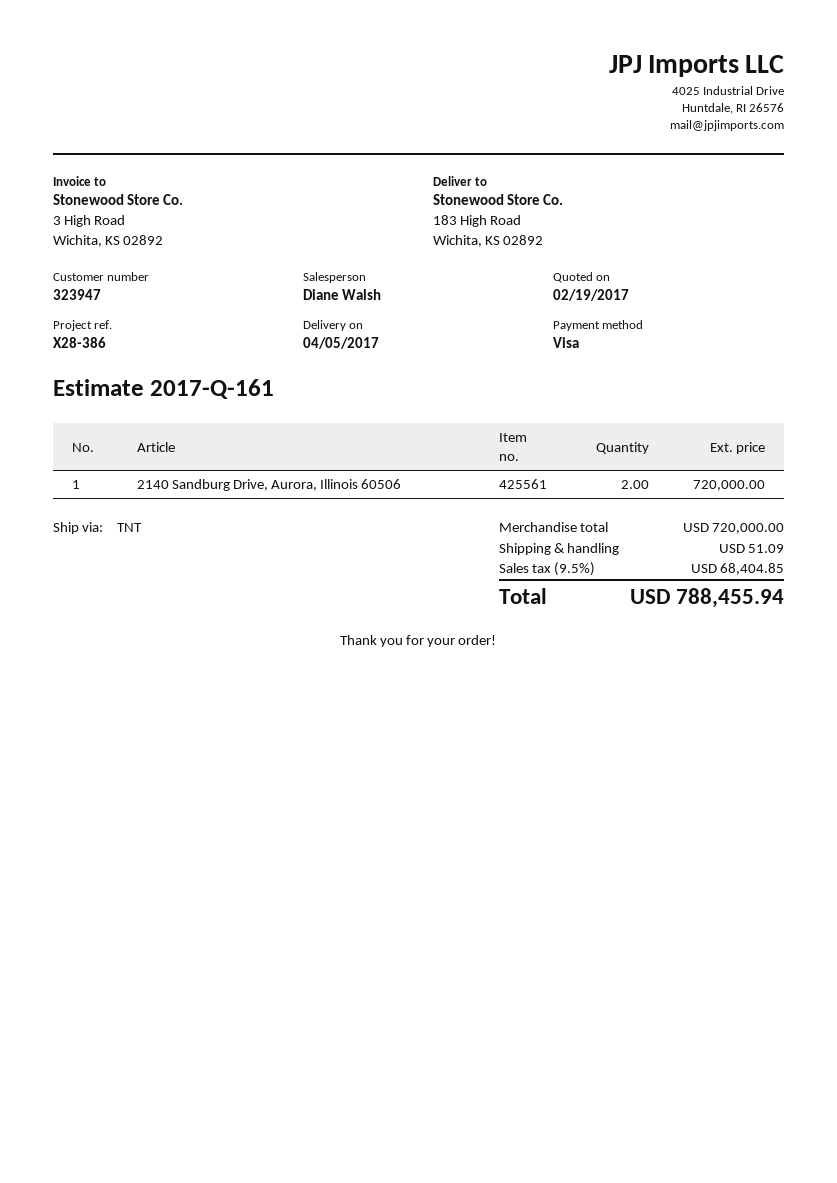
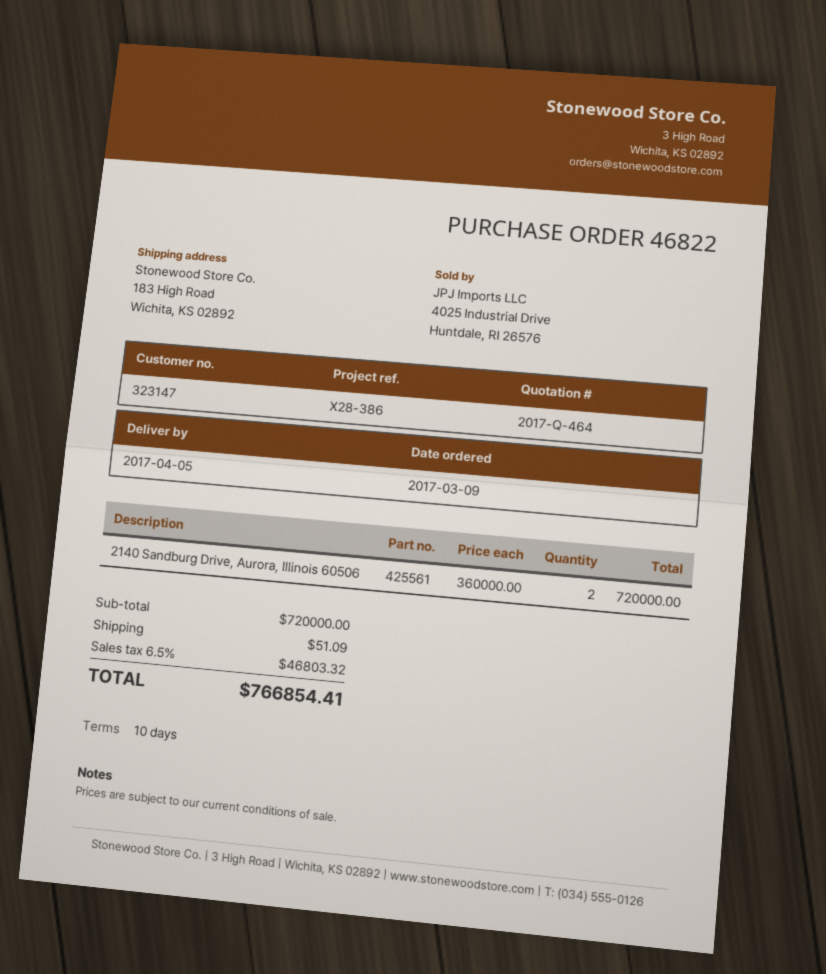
quote number: 2017-Q-161 -> 2017-Q-464
customer number: 323947 -> 323147
tax: 9.5% = 68404.85 -> 6.5% = 46803.32
total: 788455.94 -> 766854.41

